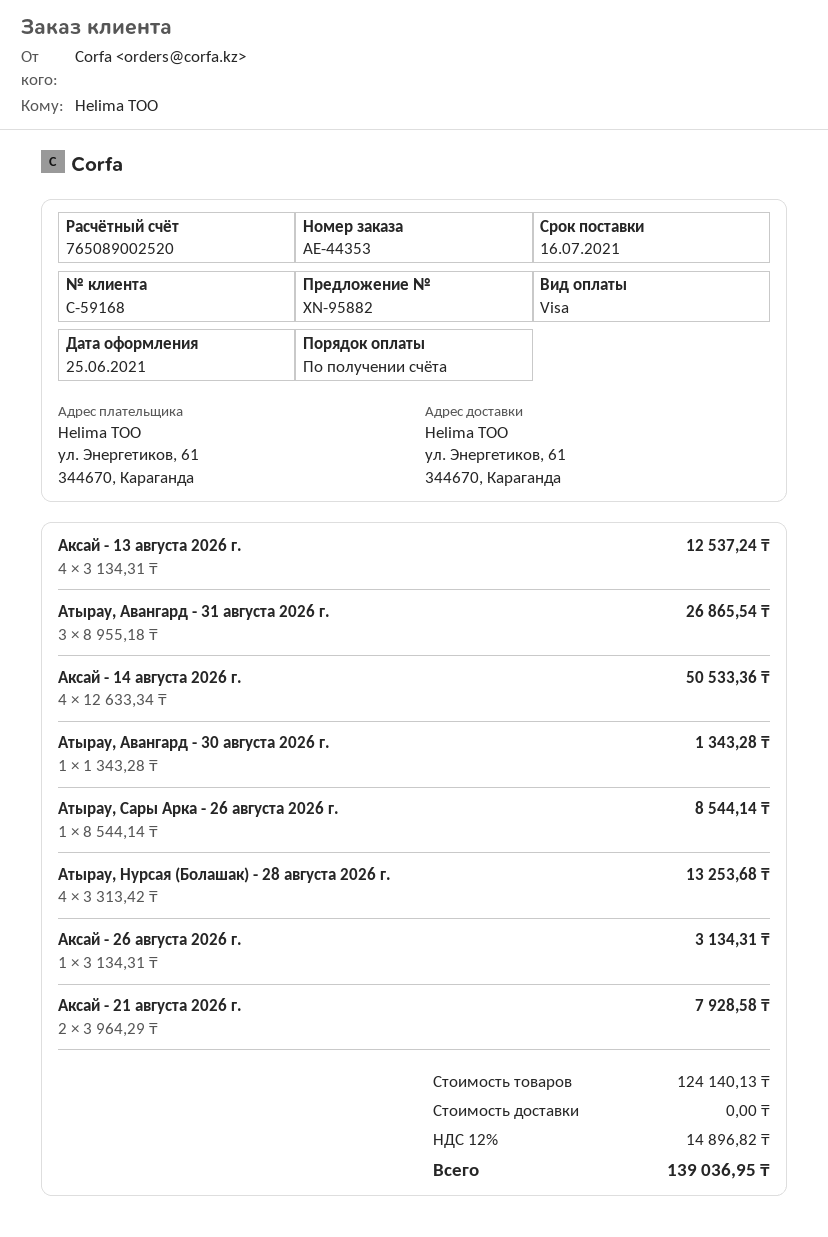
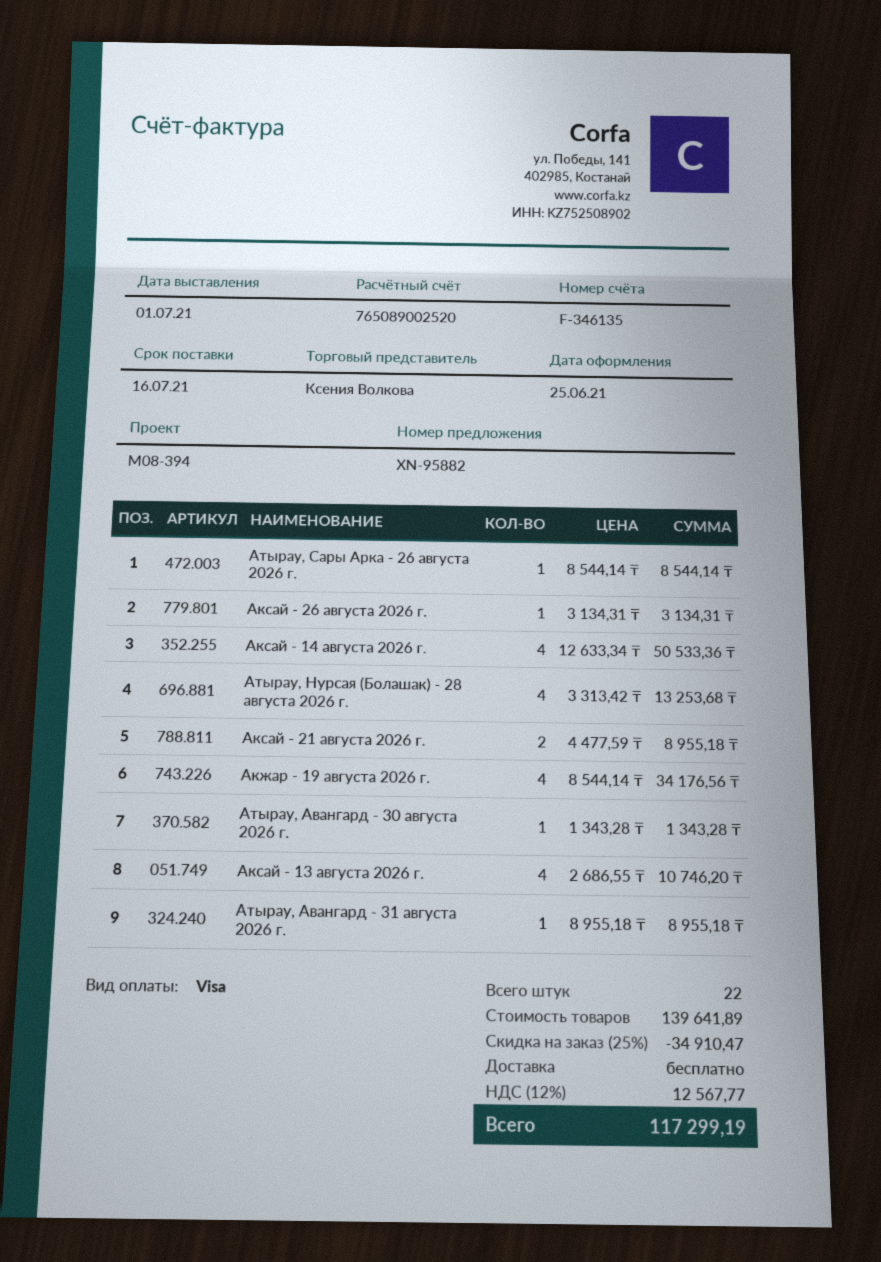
Аксай - 13 августа 2026 г.: 4 x 3134.31 = 12537.24 -> 4 x 2686.55 = 10746.20
Атырау, Авангард - 31 августа 2026 г.: 3 x 8955.18 = 26865.54 -> 1 x 8955.18 = 8955.18
Аксай - 21 августа 2026 г.: 2 x 3964.29 = 7928.58 -> 2 x 4477.59 = 8955.18
Акжар - 19 августа 2026 г.: none -> 4 x 8544.14 = 34176.56
subtotal: 124140.13 -> 139641.89
discount: none -> 25% = 34910.47
tax: 12% = 14896.82 -> 12% = 12567.77
total: 139036.95 -> 117299.19

